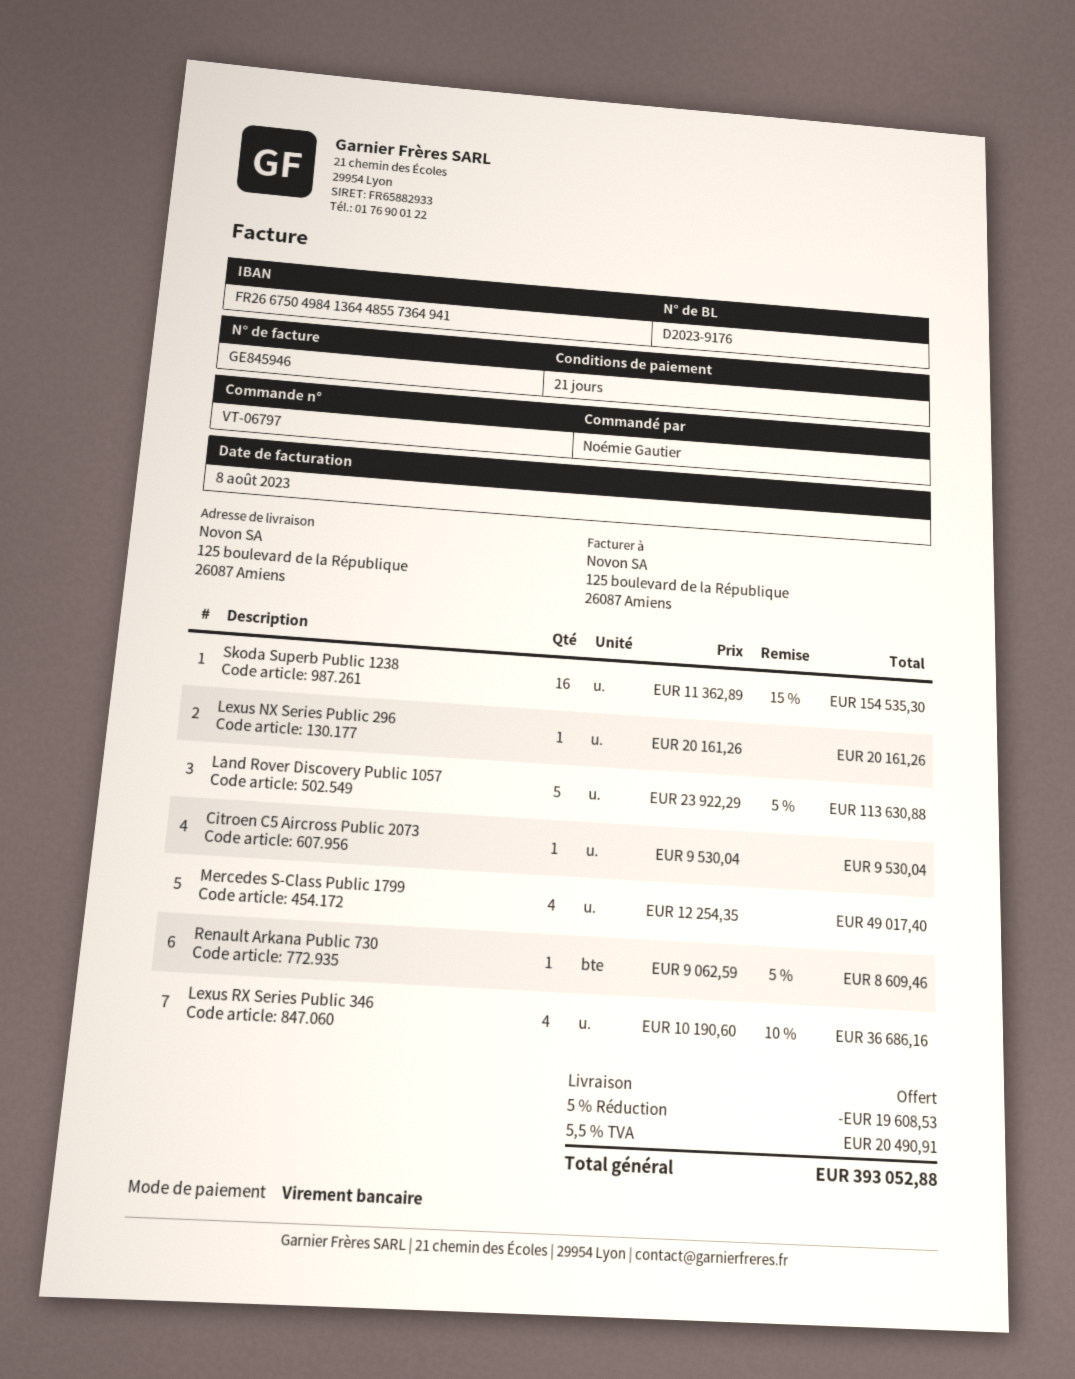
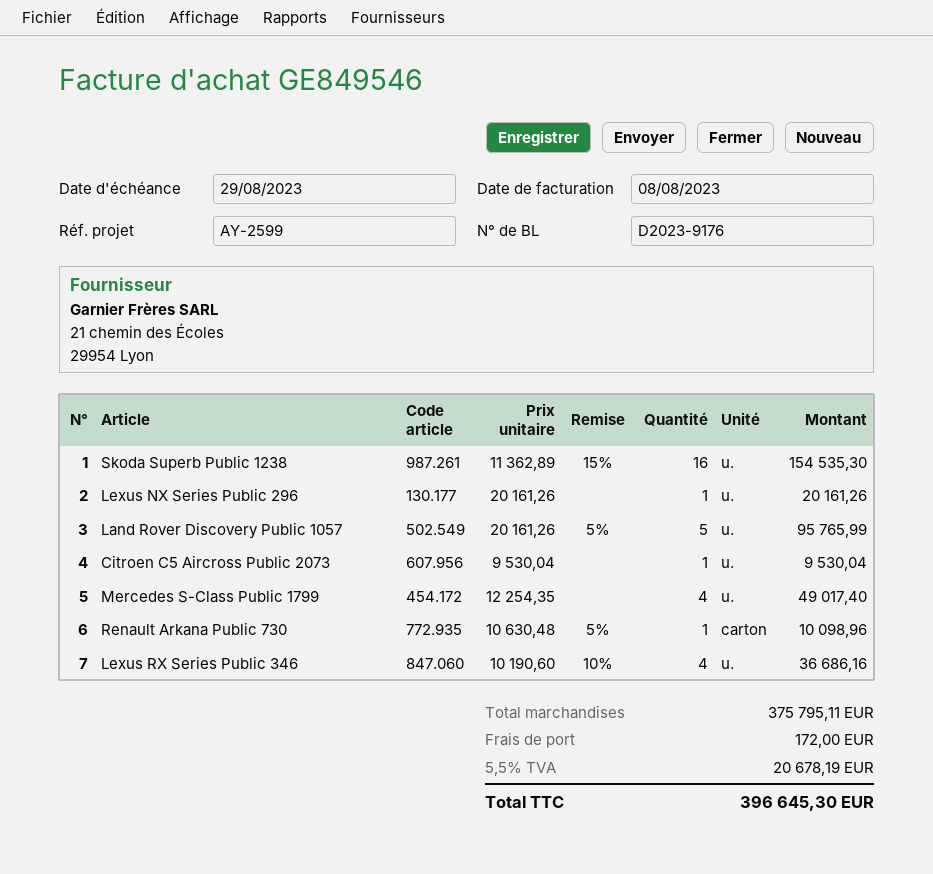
invoice number: GE845946 -> GE849546
Land Rover Discovery Public 1057: 5 x 23922.29 - 5% = 113630.88 -> 5 x 20161.26 - 5% = 95765.99
Renault Arkana Public 730: 1 x 9062.59 - 5% = 8609.46 -> 1 x 10630.48 - 5% = 10098.96
discount: 5% = 19608.53 -> none
shipping: 0.00 -> 172.00
tax: 5.5% = 20490.91 -> 5.5% = 20678.19
total: 393052.88 -> 396645.30

